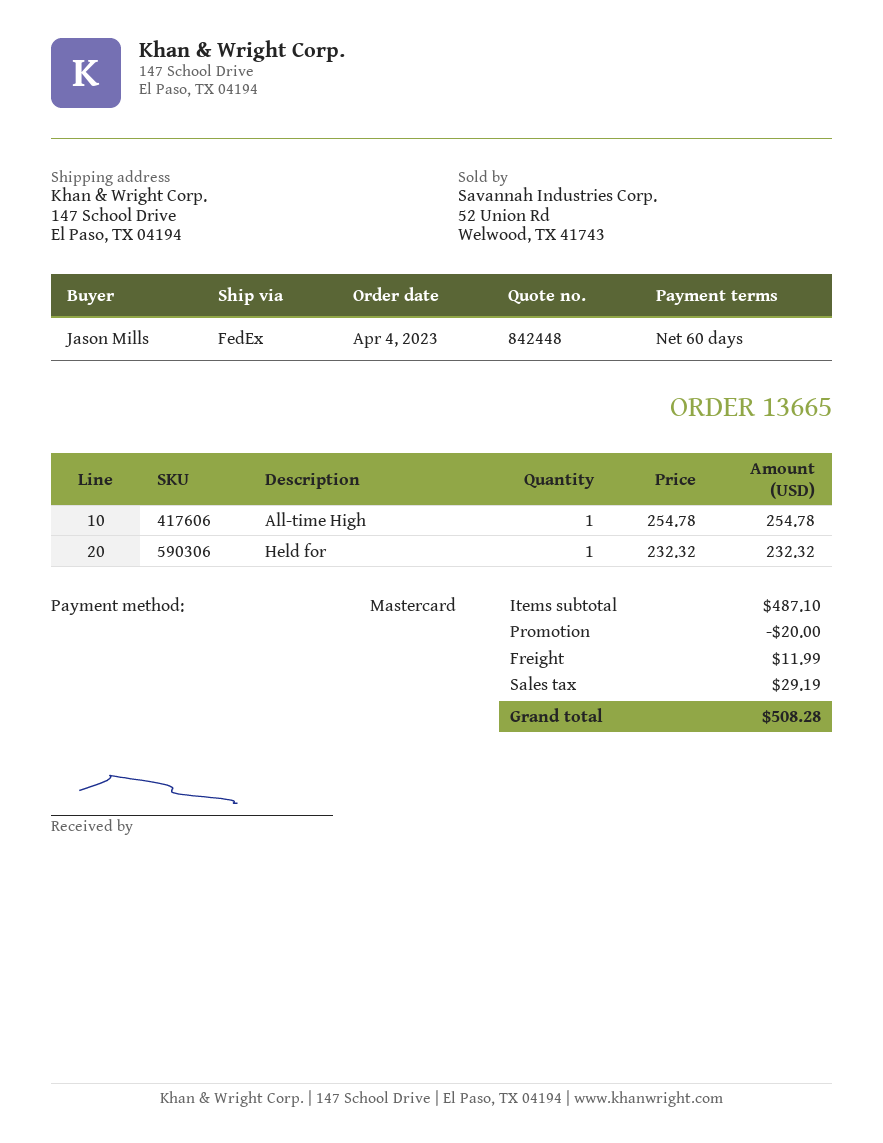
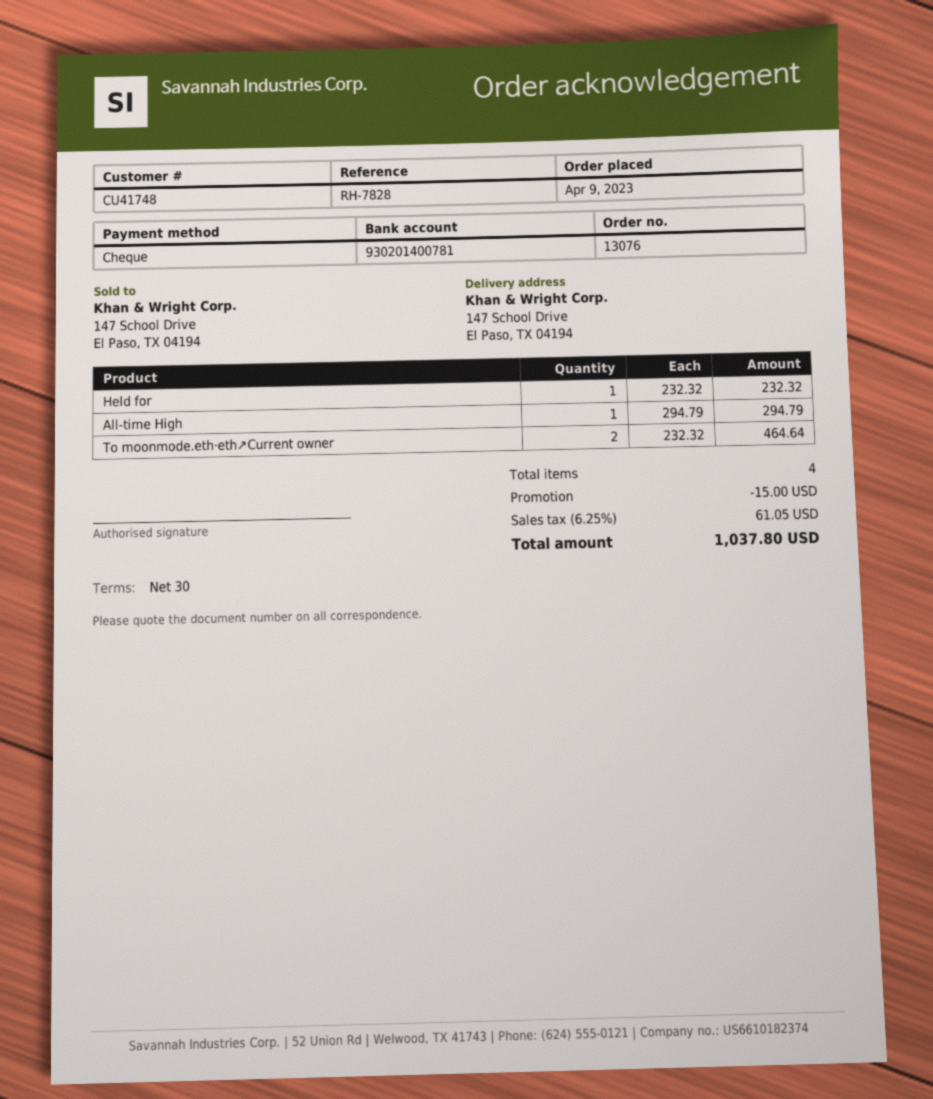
order number: 13665 -> 13076
order date: 2023-04-04 -> 2023-04-09
payment terms: 60 days -> 30 days
payment method: Mastercard -> cheque
All-time High: 1 x 254.78 = 254.78 -> 1 x 294.79 = 294.79
To moonmode.eth·eth↗Current owner: none -> 2 x 232.32 = 464.64
discount: 20.00 -> 15.00
shipping: 11.99 -> none
tax: 29.19 -> 61.05
total: 508.28 -> 1037.80

